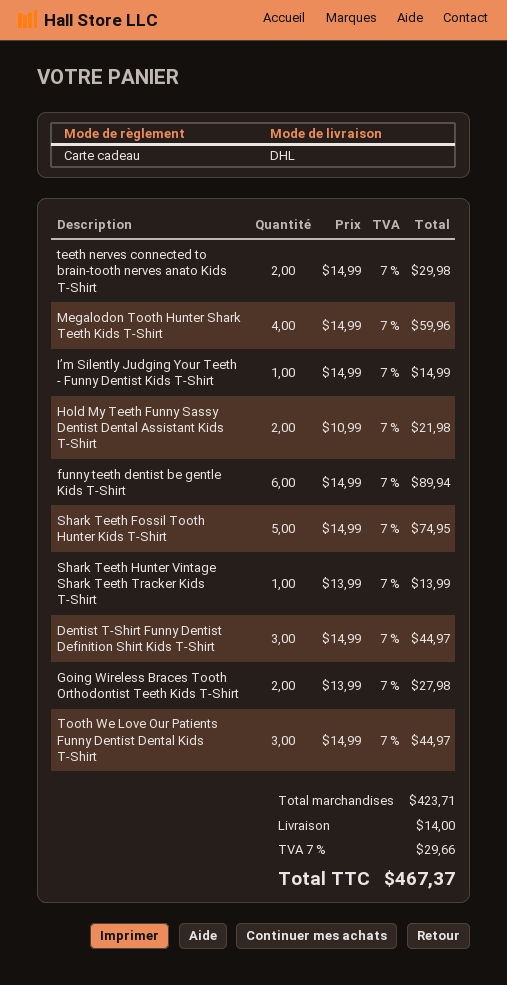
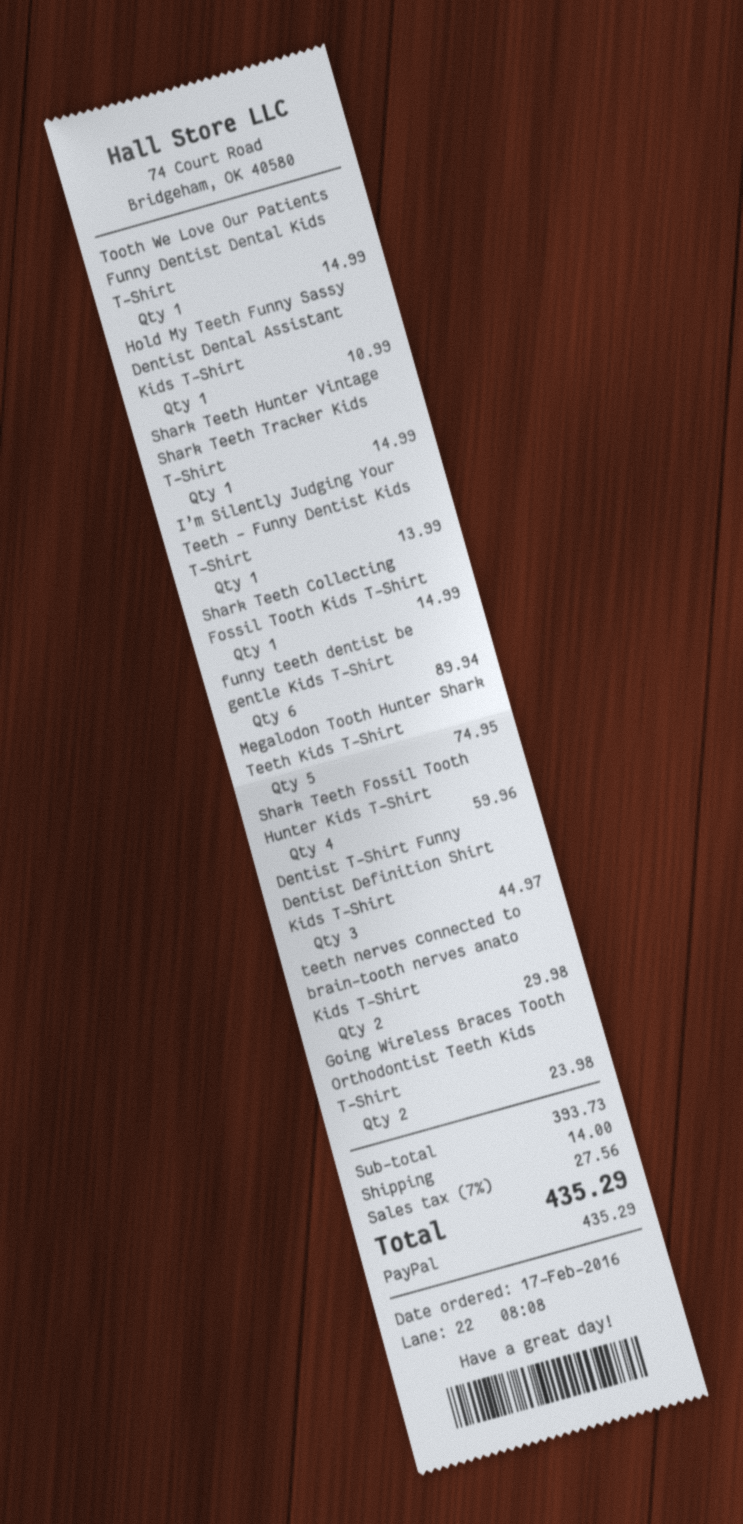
payment method: gift card -> PayPal
Megalodon Tooth Hunter Shark Teeth Kids T-Shirt: 4 for 59.96 -> 5 for 74.95
I’m Silently Judging Your Teeth - Funny Dentist Kids T-Shirt: 1 for 14.99 -> 1 for 13.99
Hold My Teeth Funny Sassy Dentist Dental Assistant Kids T-Shirt: 2 for 21.98 -> 1 for 10.99
Shark Teeth Fossil Tooth Hunter Kids T-Shirt: 5 for 74.95 -> 4 for 59.96
Shark Teeth Hunter Vintage Shark Teeth Tracker Kids T-Shirt: 1 for 13.99 -> 1 for 14.99
Going Wireless Braces Tooth Orthodontist Teeth Kids T-Shirt: 2 for 27.98 -> 2 for 23.98
Tooth We Love Our Patients Funny Dentist Dental Kids T-Shirt: 3 for 44.97 -> 1 for 14.99
Shark Teeth Collecting Fossil Tooth Kids T-Shirt: none -> 1 for 14.99
subtotal: 423.71 -> 393.73
tax: 7% = 29.66 -> 7% = 27.56
total: 467.37 -> 435.29

